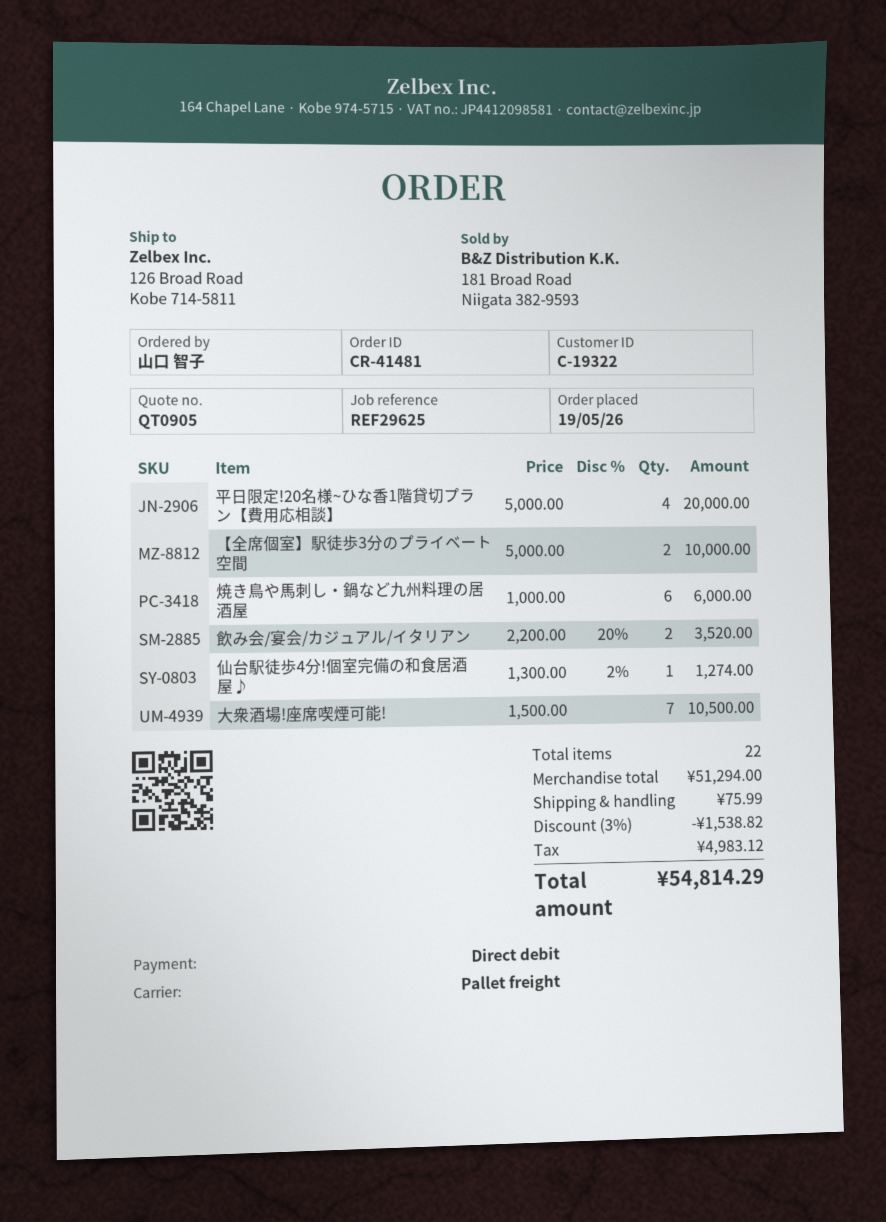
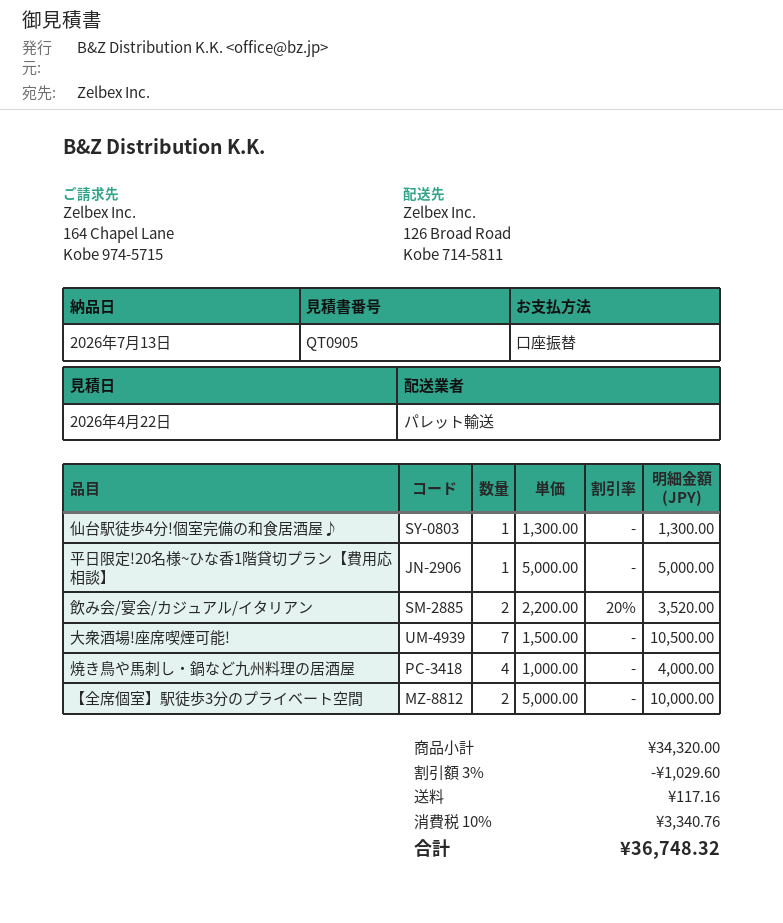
平日限定!20名様~ひな香1階貸切プラン【費用応相談】: 4 x 5000.00 = 20000.00 -> 1 x 5000.00 = 5000.00
焼き鳥や馬刺し・鍋など九州料理の居酒屋: 6 x 1000.00 = 6000.00 -> 4 x 1000.00 = 4000.00
仙台駅徒歩4分!個室完備の和食居酒屋♪: 1 x 1300.00 - 2% = 1274.00 -> 1 x 1300.00 = 1300.00
subtotal: 51294.00 -> 34320.00
discount: 3% = 1538.82 -> 3% = 1029.60
shipping: 75.99 -> 117.16
tax: 4983.12 -> 3340.76
total: 54814.29 -> 36748.32

